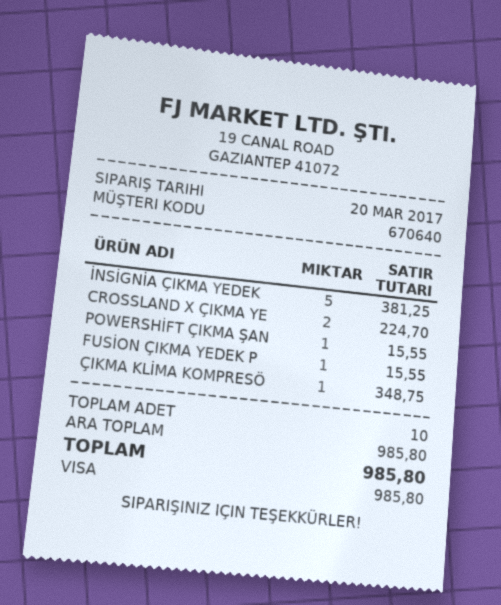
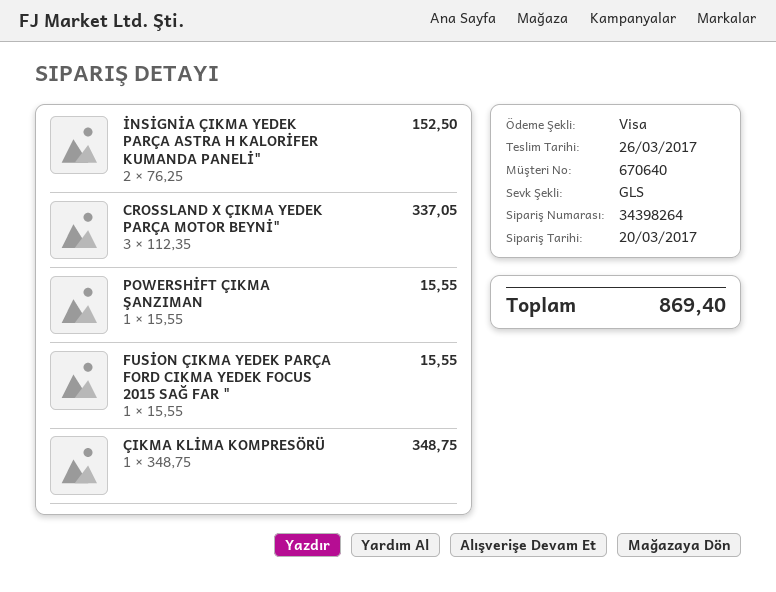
İNSİGNİA ÇIKMA YEDEK: 5 for 381.25 -> 2 for 152.50
CROSSLAND X ÇIKMA YE: 2 for 224.70 -> 3 for 337.05
total: 985.80 -> 869.40

